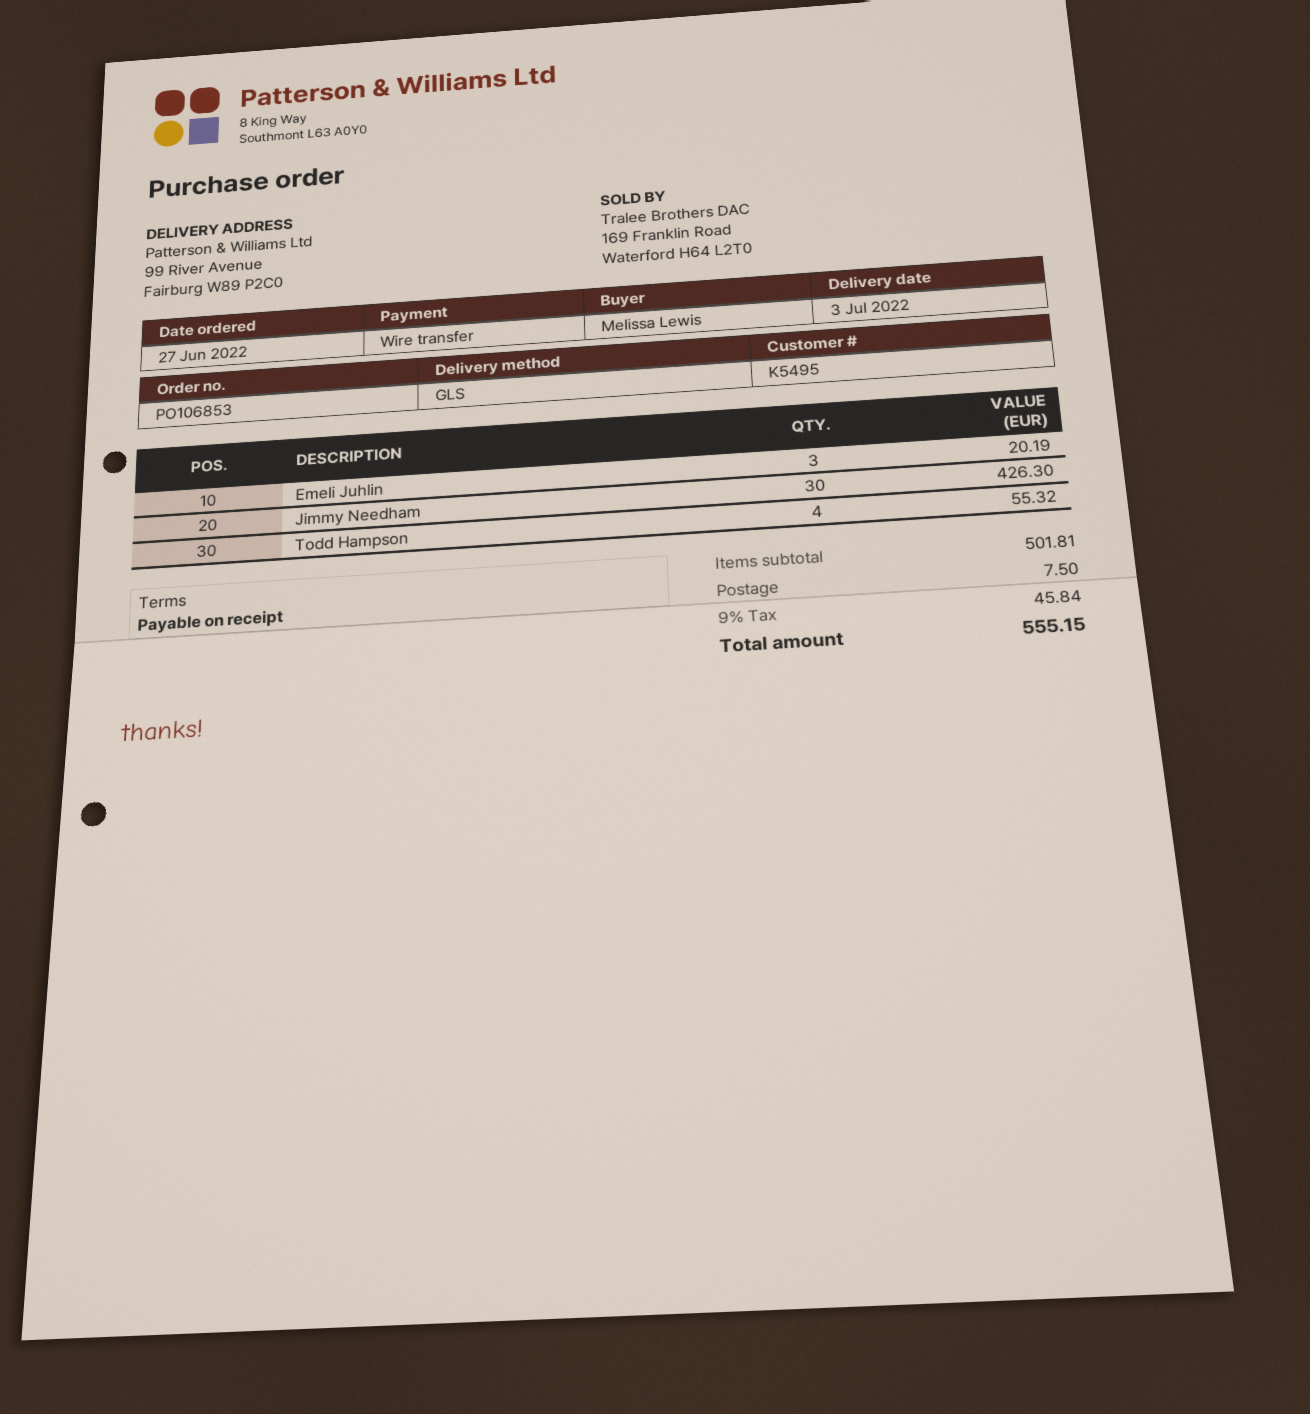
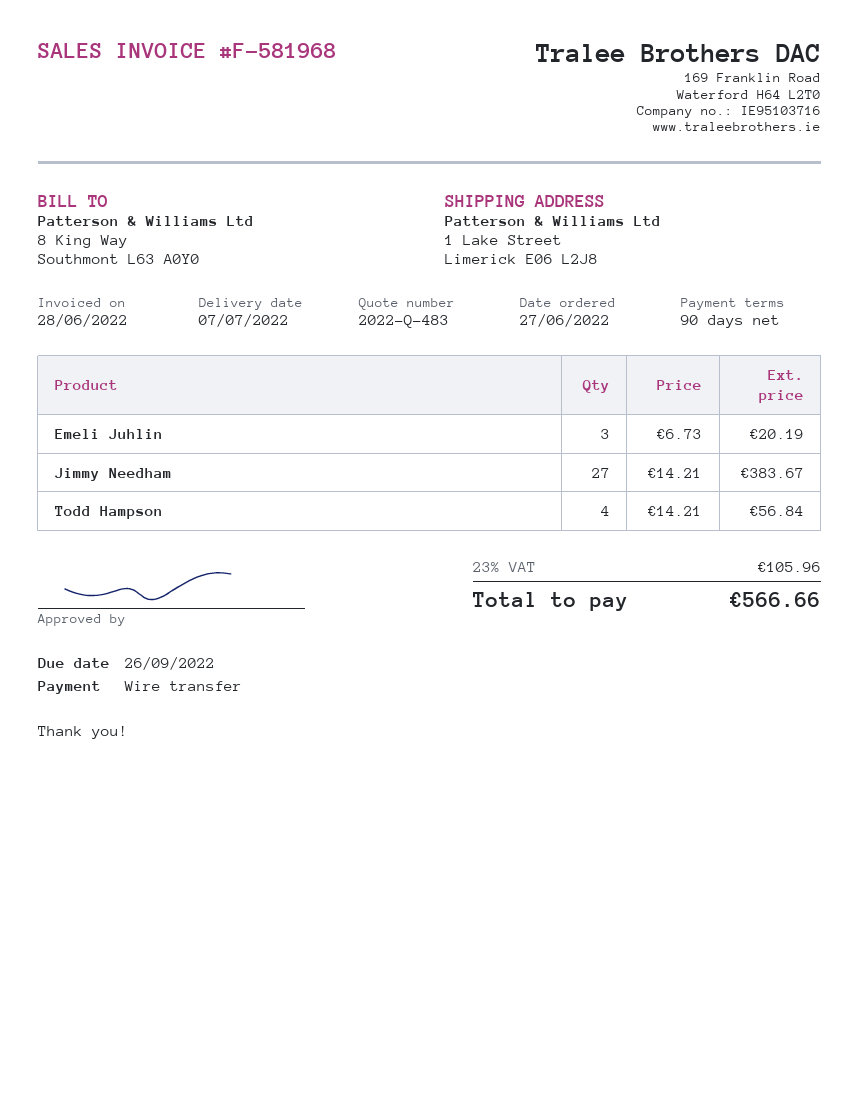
delivery date: 2022-07-03 -> 2022-07-07
payment terms: on receipt -> 90 days
ship to: 99 River Avenue, Fairburg W89 P2C0 -> 1 Lake Street, Limerick E06 L2J8
Jimmy Needham: 30 for 426.30 -> 27 for 383.67
Todd Hampson: 4 for 55.32 -> 4 for 56.84
shipping: 7.50 -> none
tax: 9% = 45.84 -> 23% = 105.96
total: 555.15 -> 566.66

